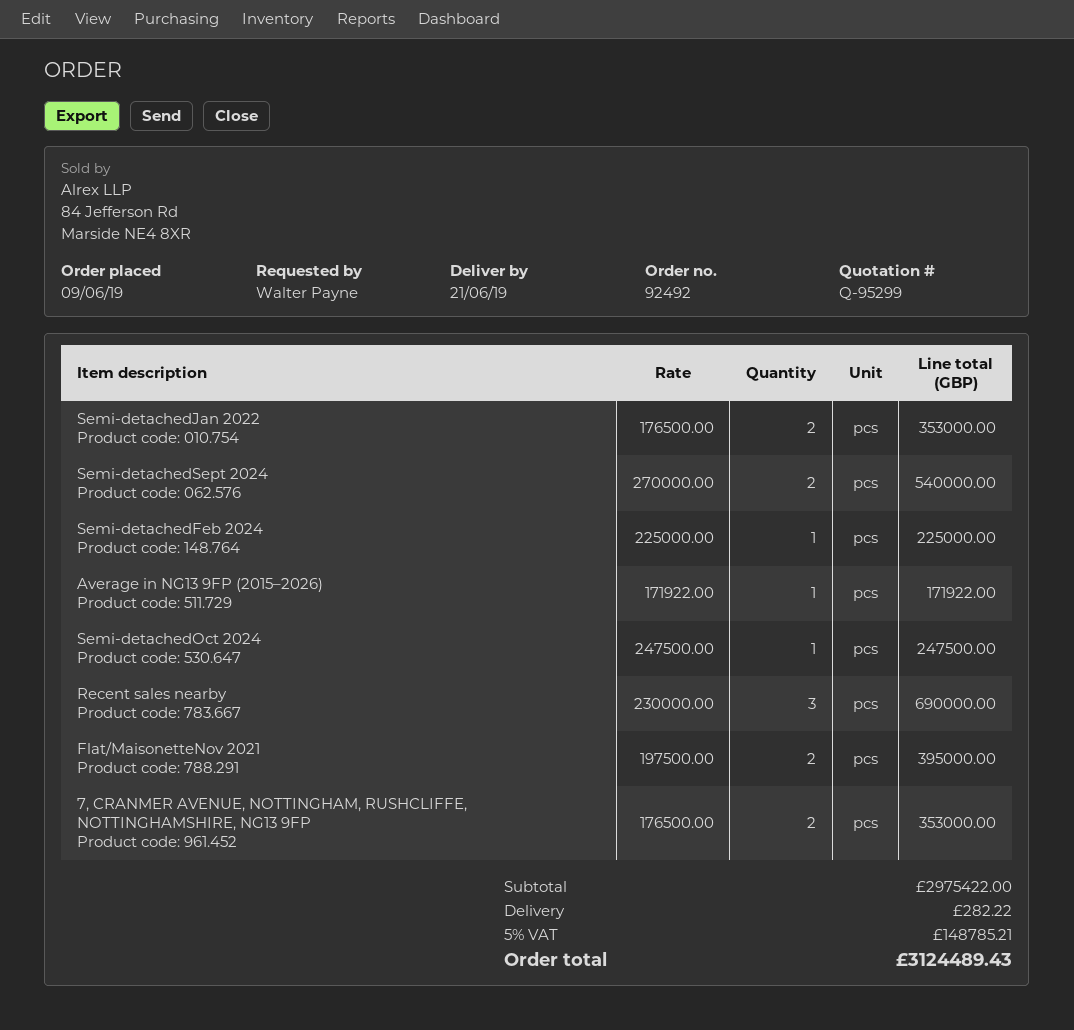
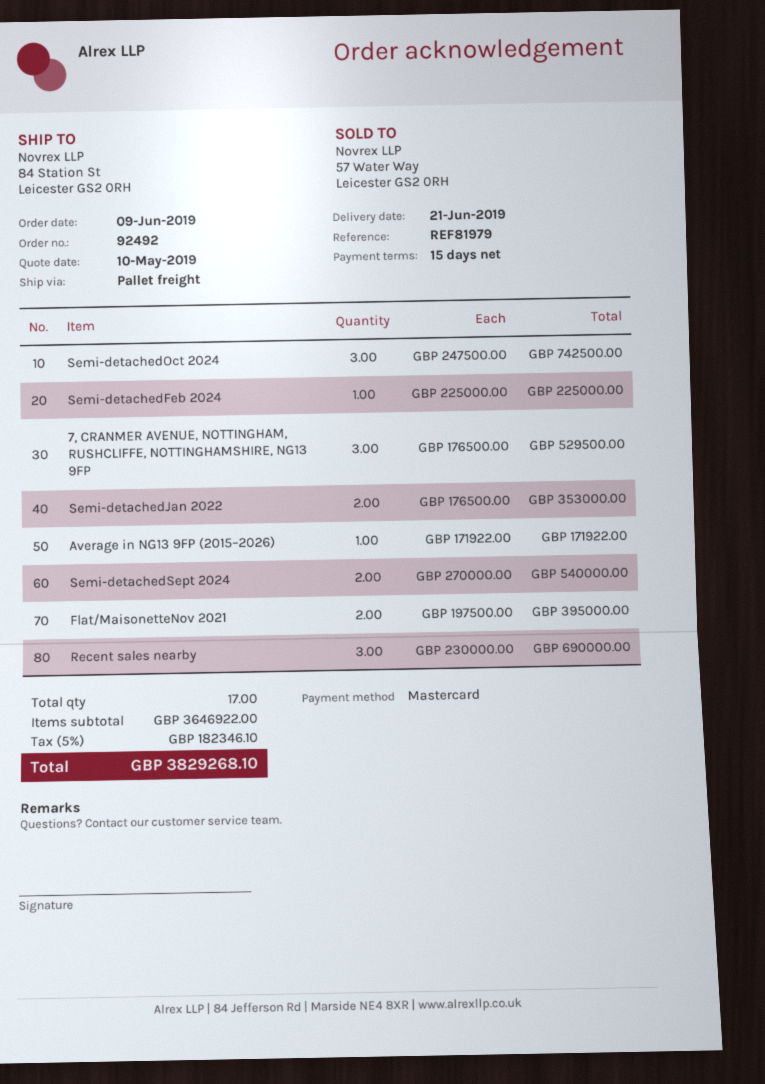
Semi-detachedOct 2024: 1 x 247500.00 = 247500.00 -> 3 x 247500.00 = 742500.00
7, CRANMER AVENUE, NOTTINGHAM, RUSHCLIFFE, NOTTINGHAMSHIRE, NG13 9FP: 2 x 176500.00 = 353000.00 -> 3 x 176500.00 = 529500.00
subtotal: 2975422.00 -> 3646922.00
shipping: 282.22 -> none
tax: 5% = 148785.21 -> 5% = 182346.10
total: 3124489.43 -> 3829268.10

